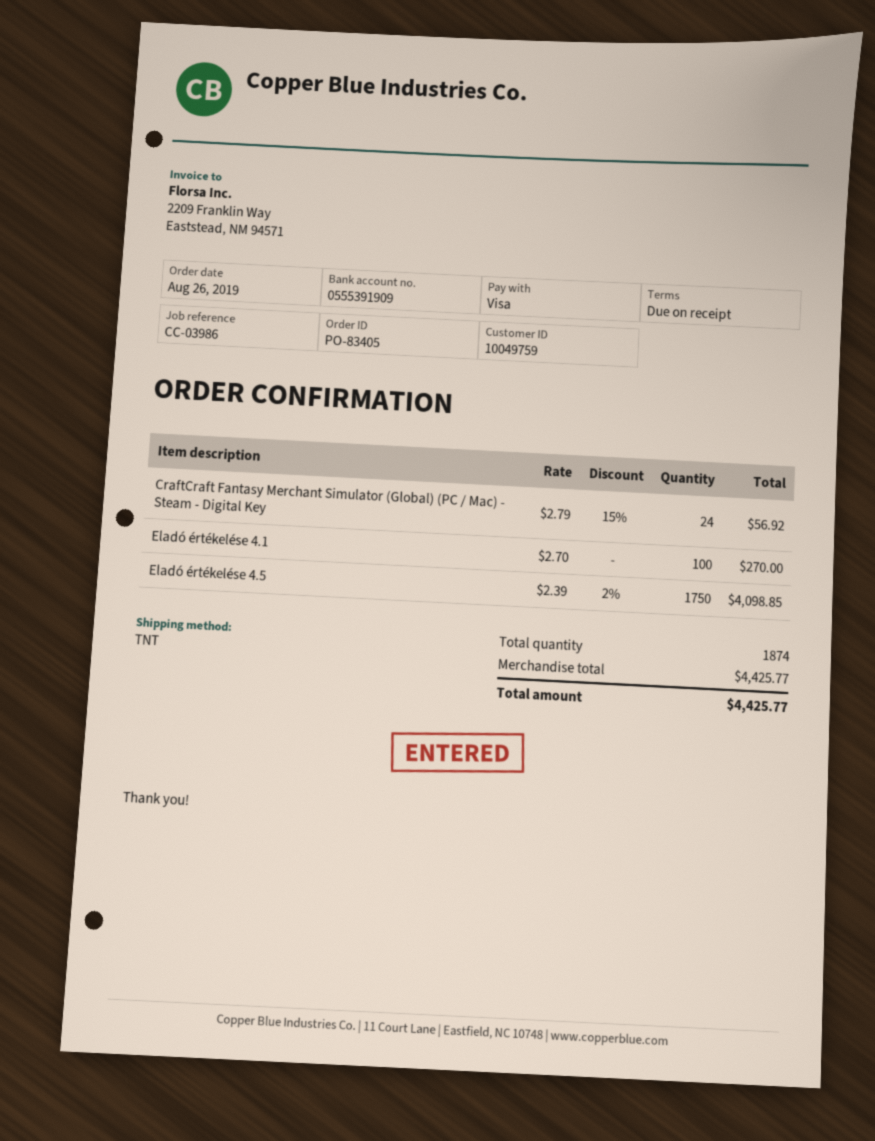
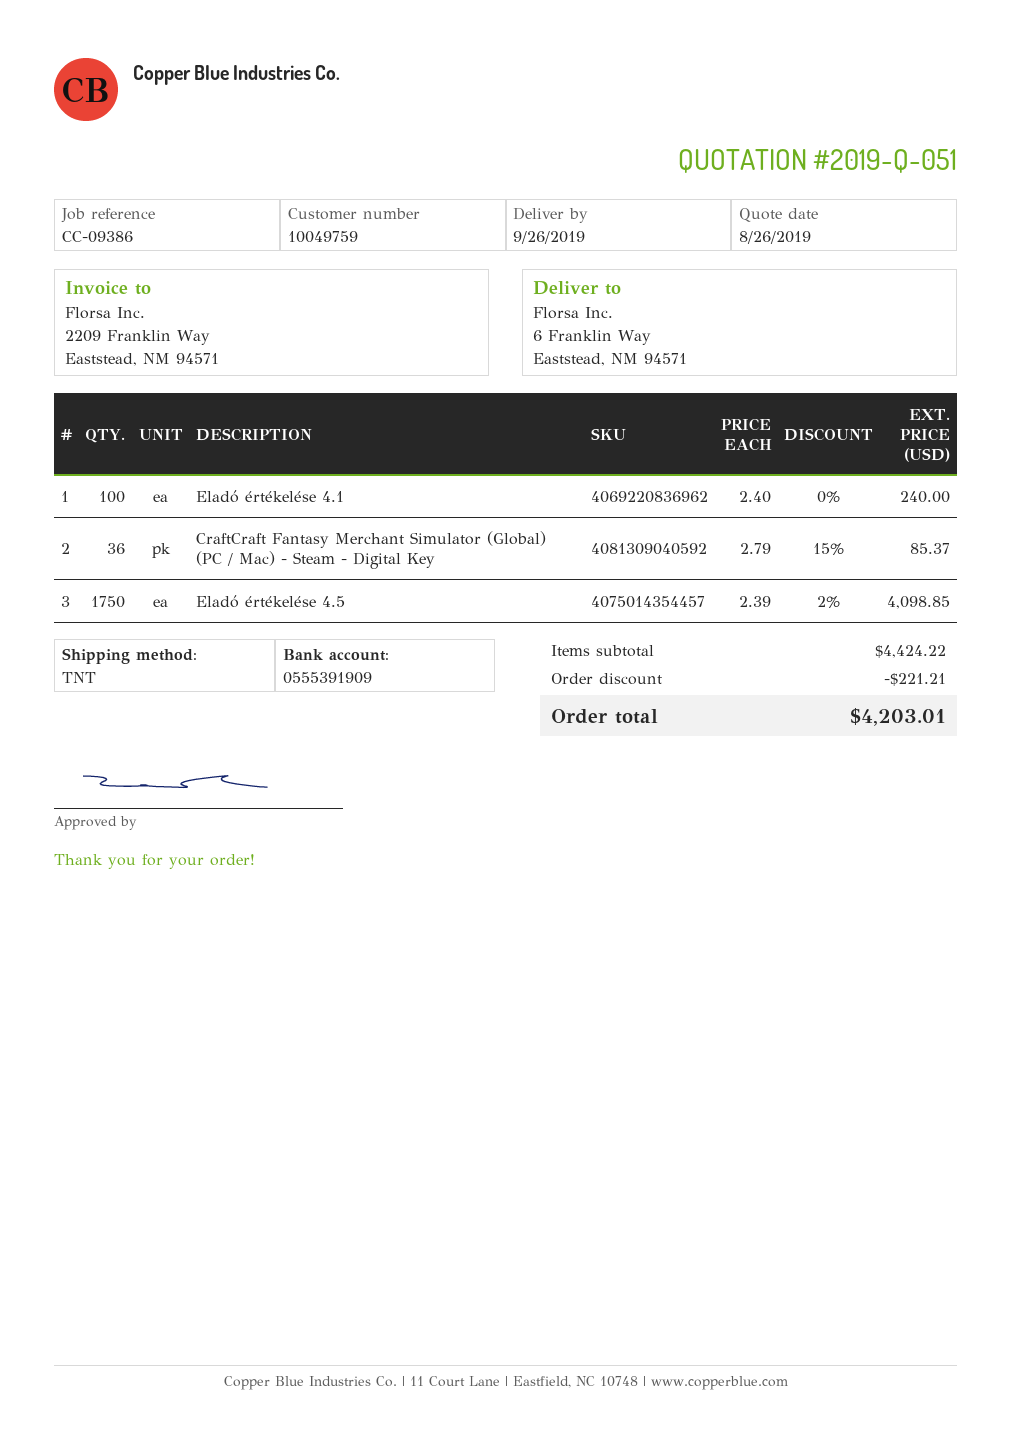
reference: CC-03986 -> CC-09386
CraftCraft Fantasy Merchant Simulator (Global) (PC / Mac) - Steam - Digital Key: 24 x 2.79 - 15% = 56.92 -> 36 x 2.79 - 15% = 85.37
Eladó értékelése 4.1: 100 x 2.70 = 270.00 -> 100 x 2.40 = 240.00
subtotal: 4425.77 -> 4424.22
discount: none -> 221.21
total: 4425.77 -> 4203.01

